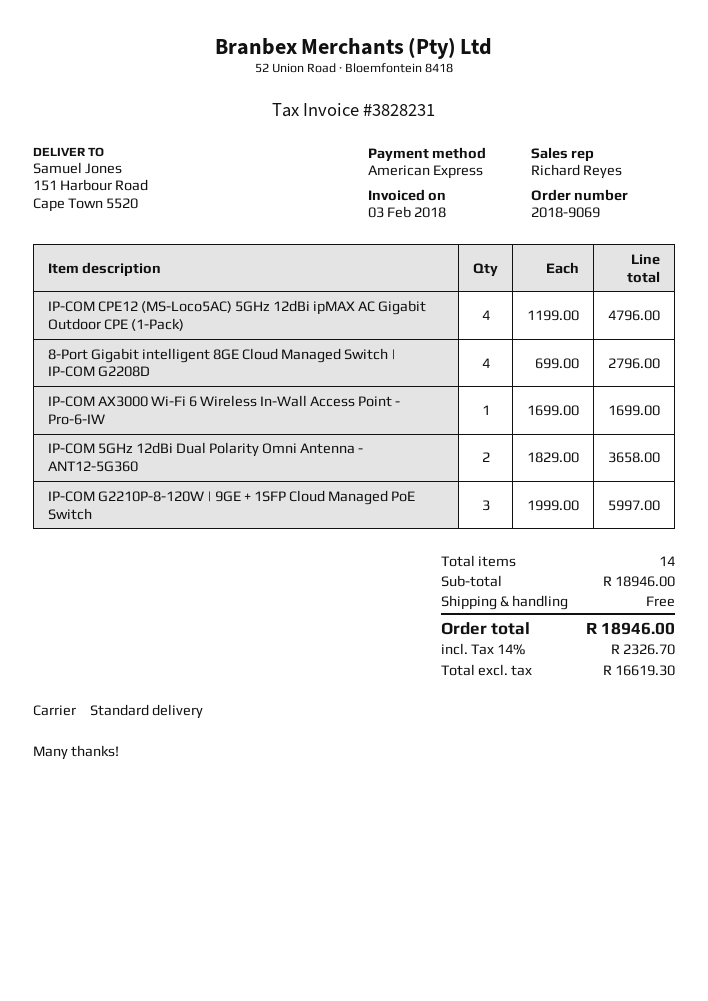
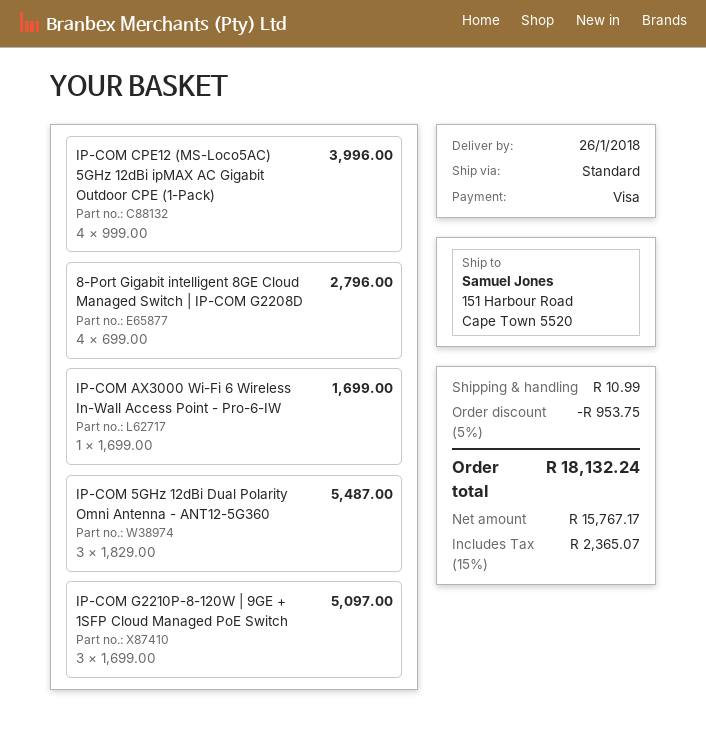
payment method: American Express -> Visa
IP-COM CPE12 (MS-Loco5AC) 5GHz 12dBi ipMAX AC Gigabit Outdoor CPE (1-Pack): 4 x 1199.00 = 4796.00 -> 4 x 999.00 = 3996.00
IP-COM 5GHz 12dBi Dual Polarity Omni Antenna - ANT12-5G360: 2 x 1829.00 = 3658.00 -> 3 x 1829.00 = 5487.00
IP-COM G2210P-8-120W | 9GE + 1SFP Cloud Managed PoE Switch: 3 x 1999.00 = 5997.00 -> 3 x 1699.00 = 5097.00
discount: none -> 5% = 953.75
shipping: 0.00 -> 10.99
net: 16619.30 -> 15767.17
tax: 14% = 2326.70 -> 15% = 2365.07
total: 18946.00 -> 18132.24

